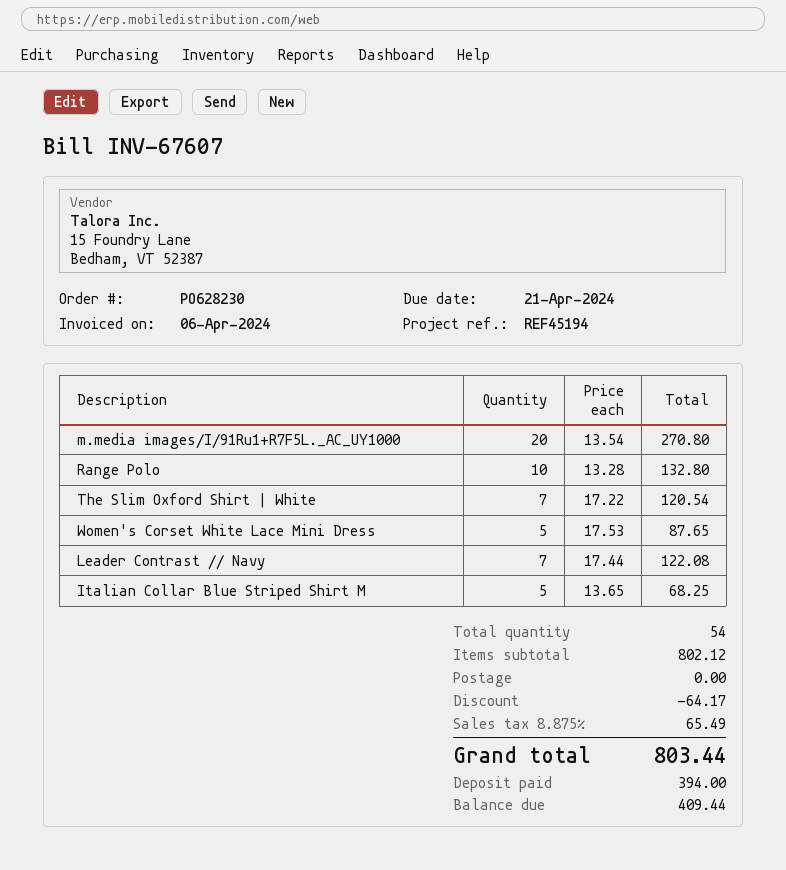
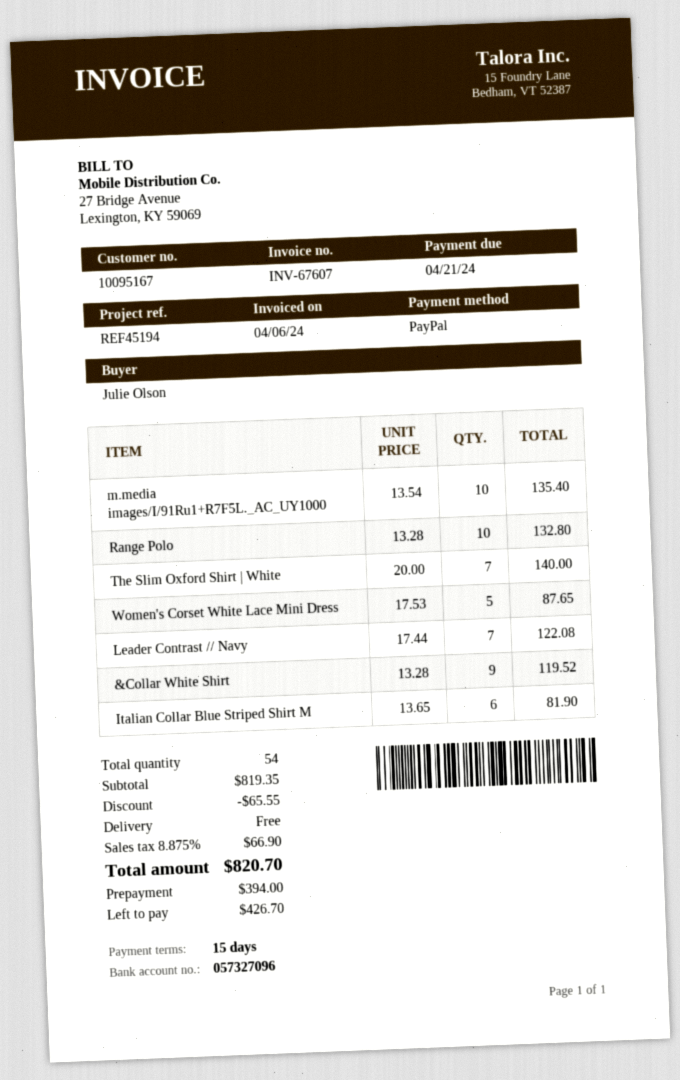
m.media images/I/91Ru1+R7F5L._AC_UY1000: 20 x 13.54 = 270.80 -> 10 x 13.54 = 135.40
The Slim Oxford Shirt | White: 7 x 17.22 = 120.54 -> 7 x 20.00 = 140.00
Italian Collar Blue Striped Shirt M: 5 x 13.65 = 68.25 -> 6 x 13.65 = 81.90
&Collar White Shirt: none -> 9 x 13.28 = 119.52
subtotal: 802.12 -> 819.35
discount: 64.17 -> 65.55
tax: 8.875% = 65.49 -> 8.875% = 66.90
total: 803.44 -> 820.70
balance: 409.44 -> 426.70

